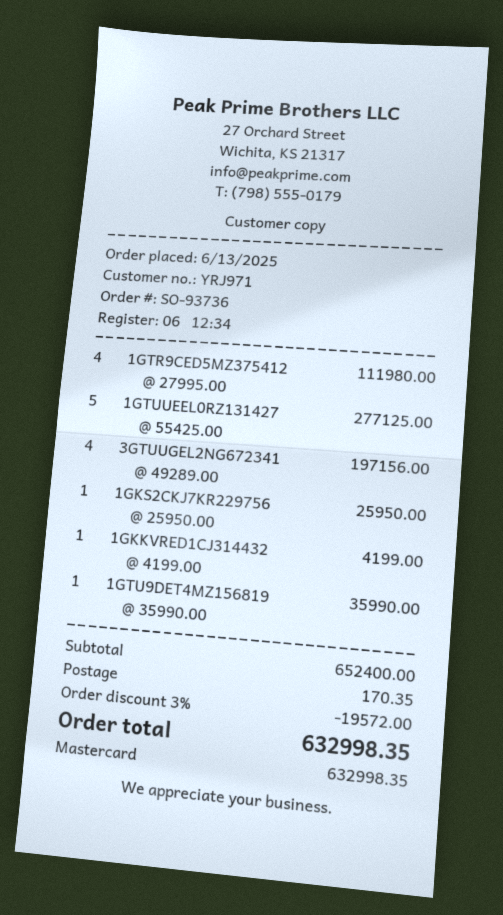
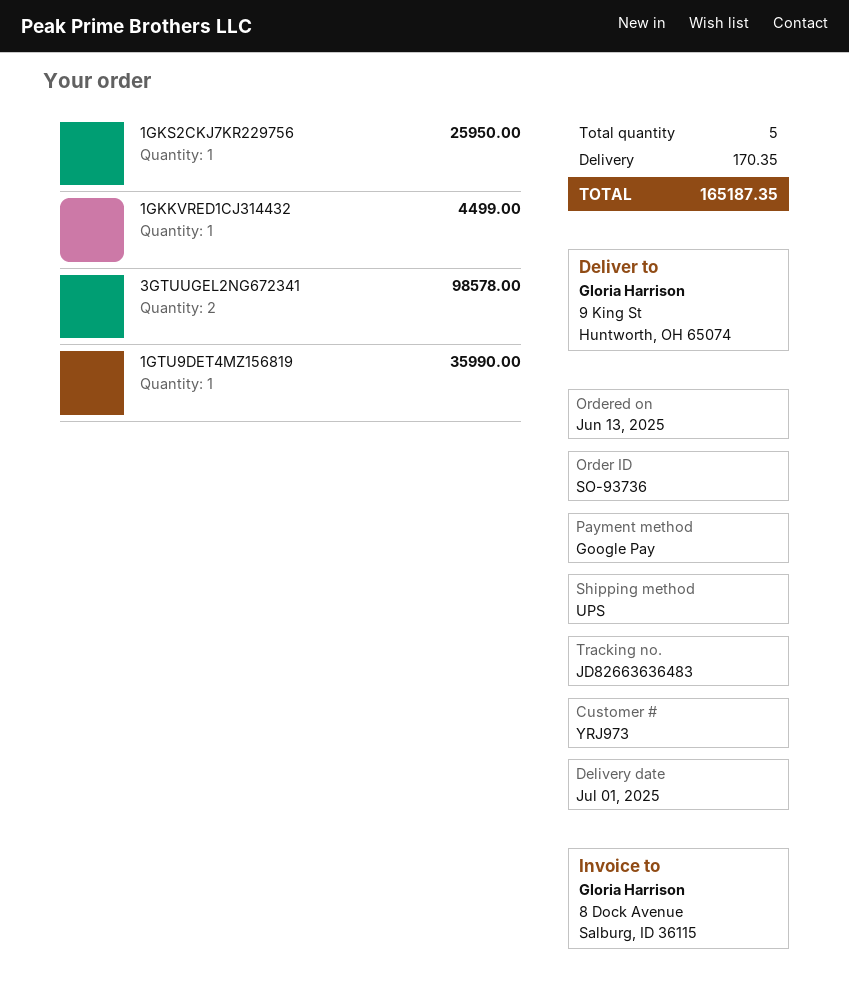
customer number: YRJ971 -> YRJ973
payment method: Mastercard -> Google Pay
1GTR9CED5MZ375412: 4 for 111980.00 -> none
1GTUUEEL0RZ131427: 5 for 277125.00 -> none
3GTUUGEL2NG672341: 4 for 197156.00 -> 2 for 98578.00
1GKKVRED1CJ314432: 1 for 4199.00 -> 1 for 4499.00
discount: 3% = 19572.00 -> none
total: 632998.35 -> 165187.35

